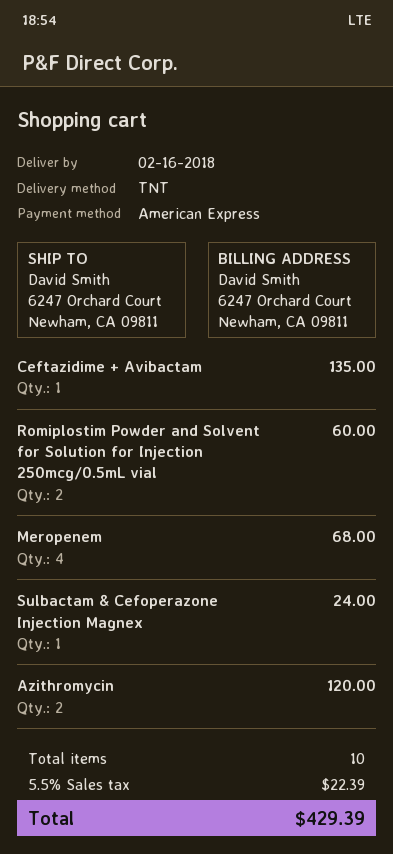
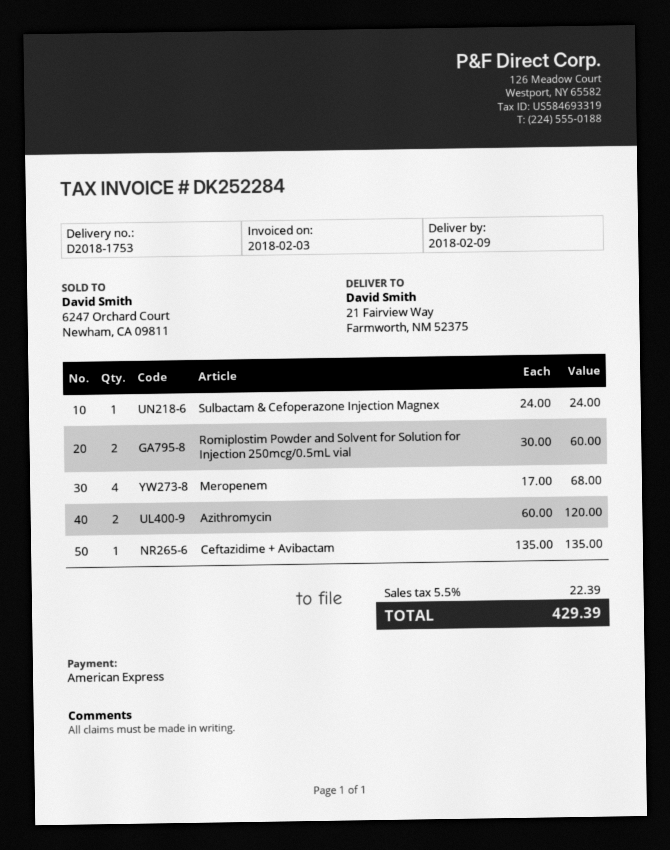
delivery date: 2018-02-16 -> 2018-02-09
ship to: 6247 Orchard Court, Newham, CA 09811 -> 21 Fairview Way, Farmworth, NM 52375

